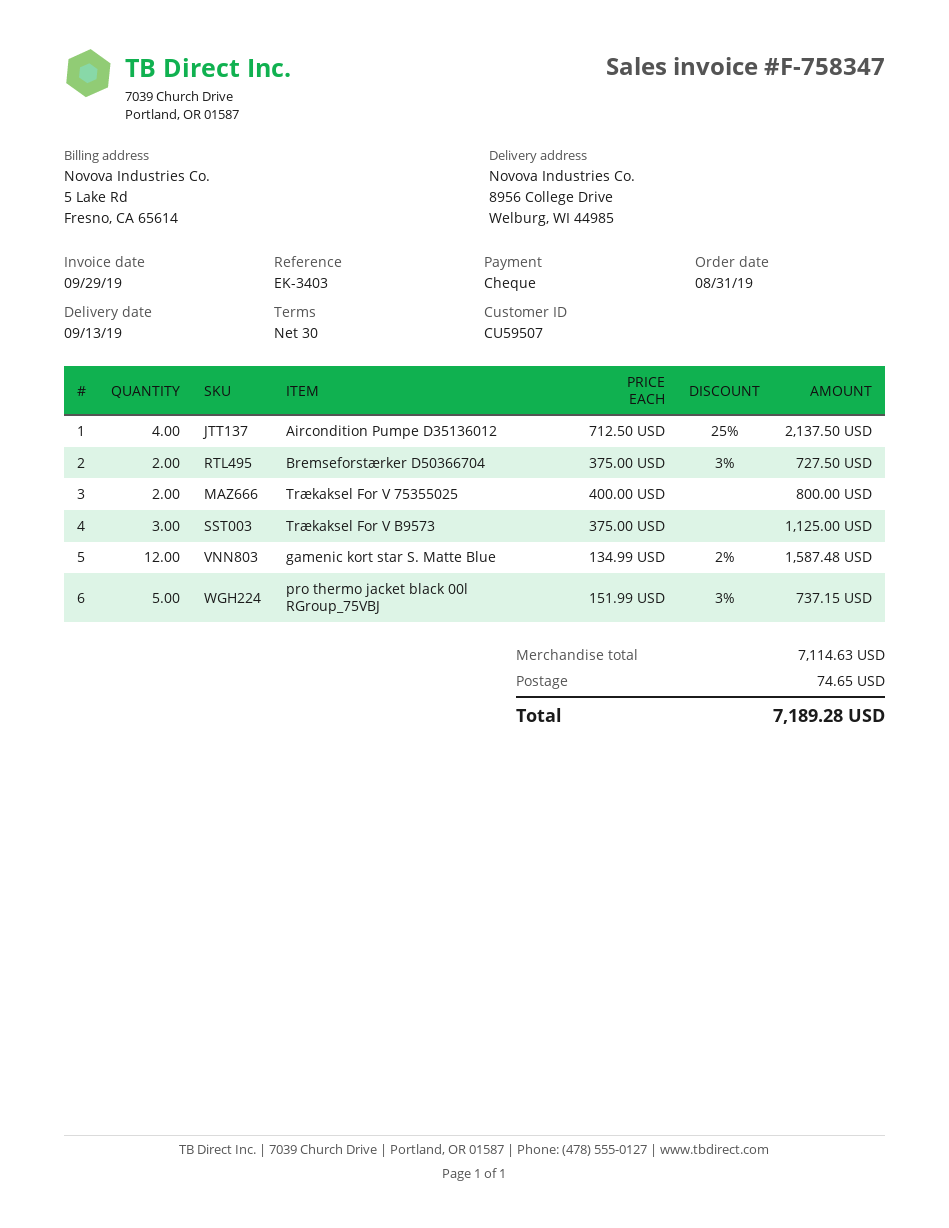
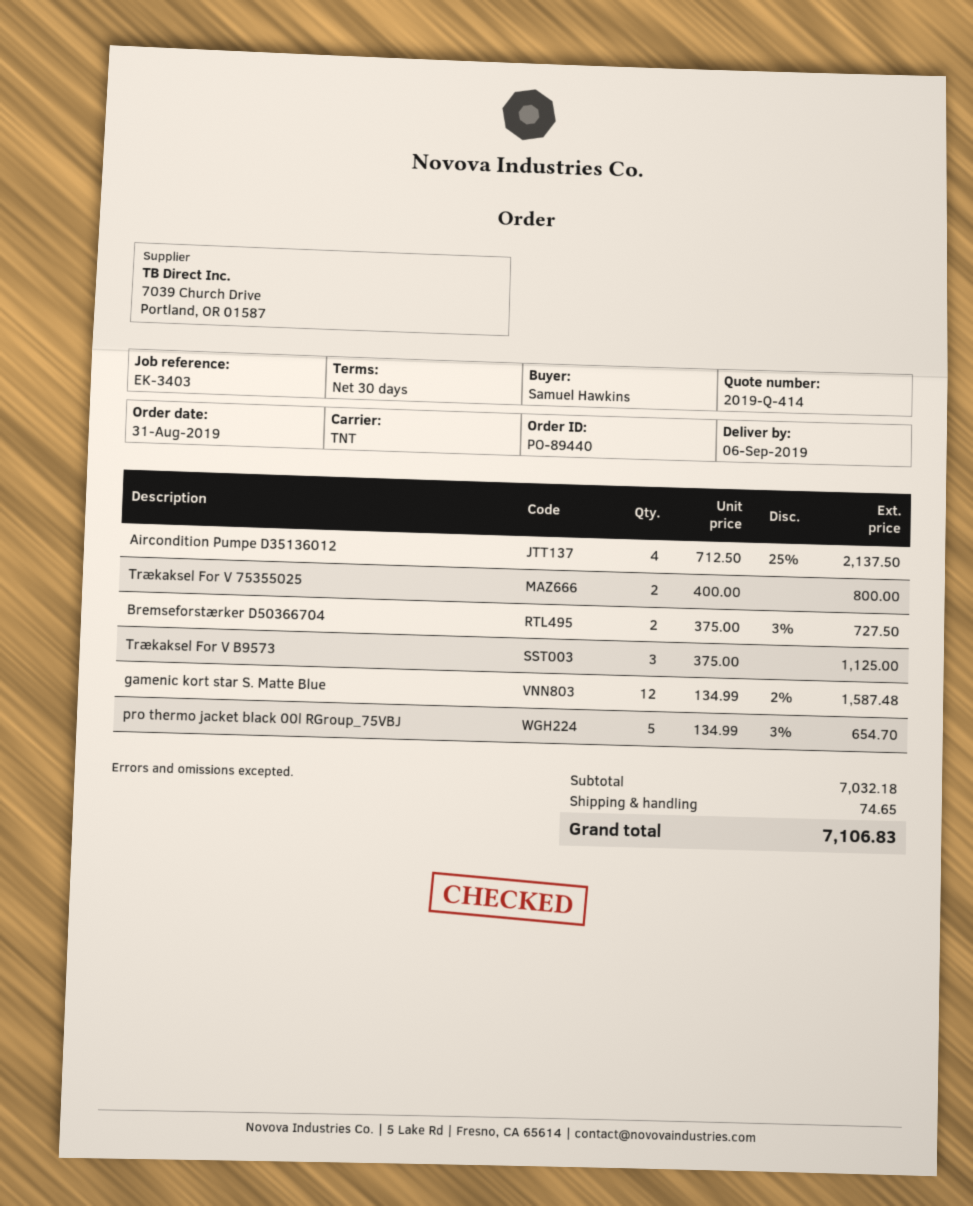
delivery date: 2019-09-13 -> 2019-09-06
pro thermo jacket black 00l RGroup_75VBJ: 5 x 151.99 - 3% = 737.15 -> 5 x 134.99 - 3% = 654.70
subtotal: 7114.63 -> 7032.18
total: 7189.28 -> 7106.83

